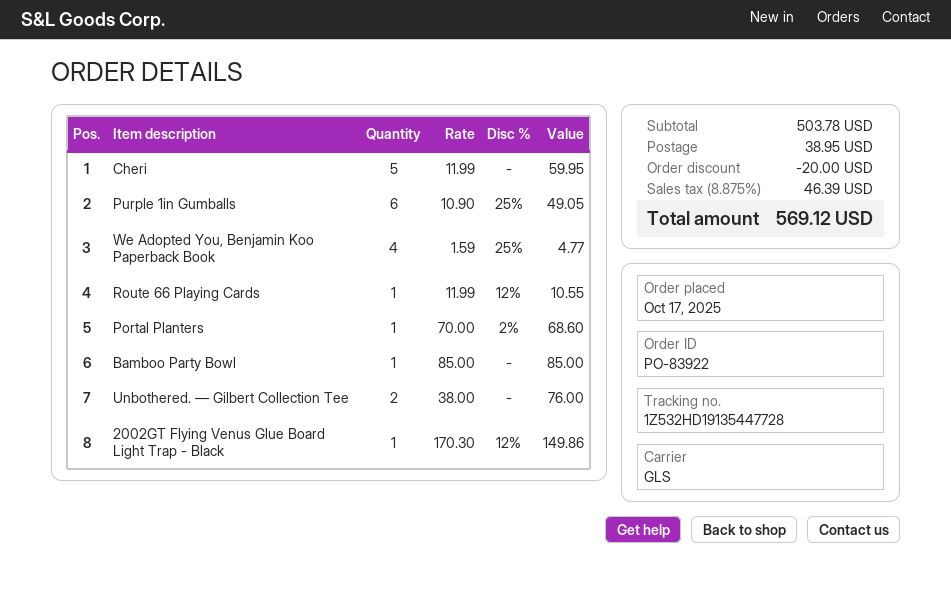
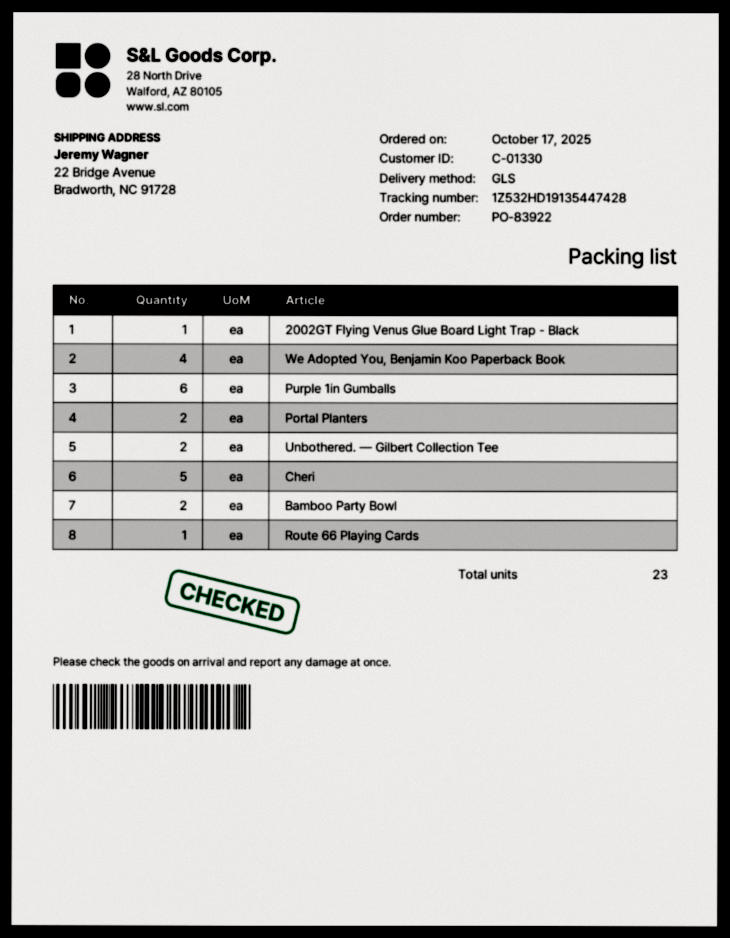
tracking number: 1Z532HD19135447728 -> 1Z532HD19135447428
Portal Planters: 1 -> 2
Bamboo Party Bowl: 1 -> 2

